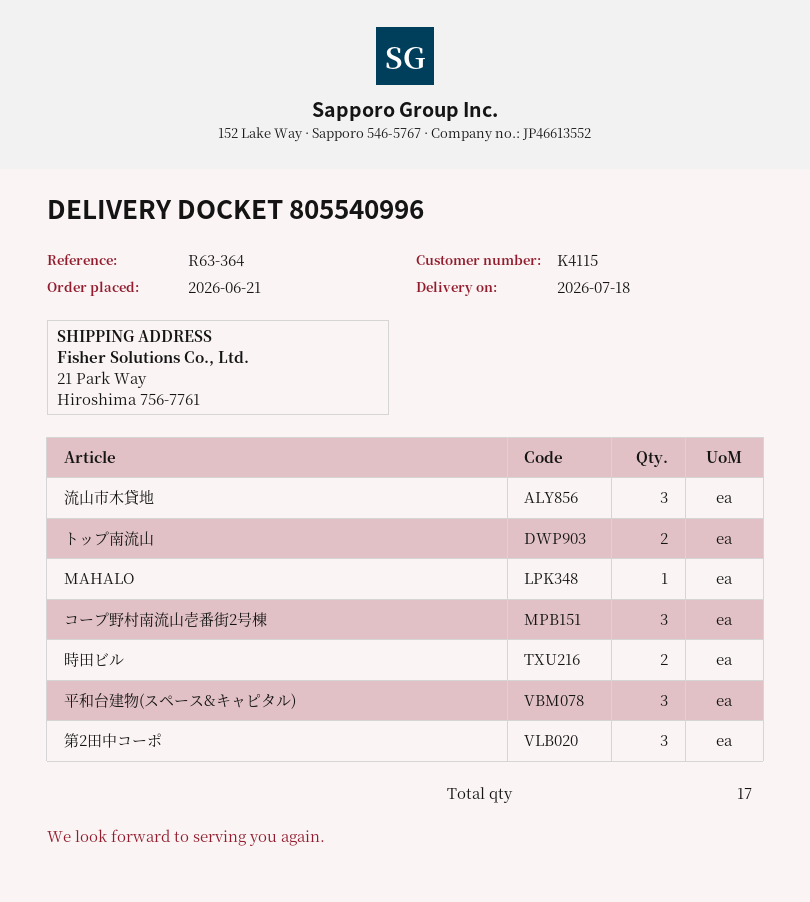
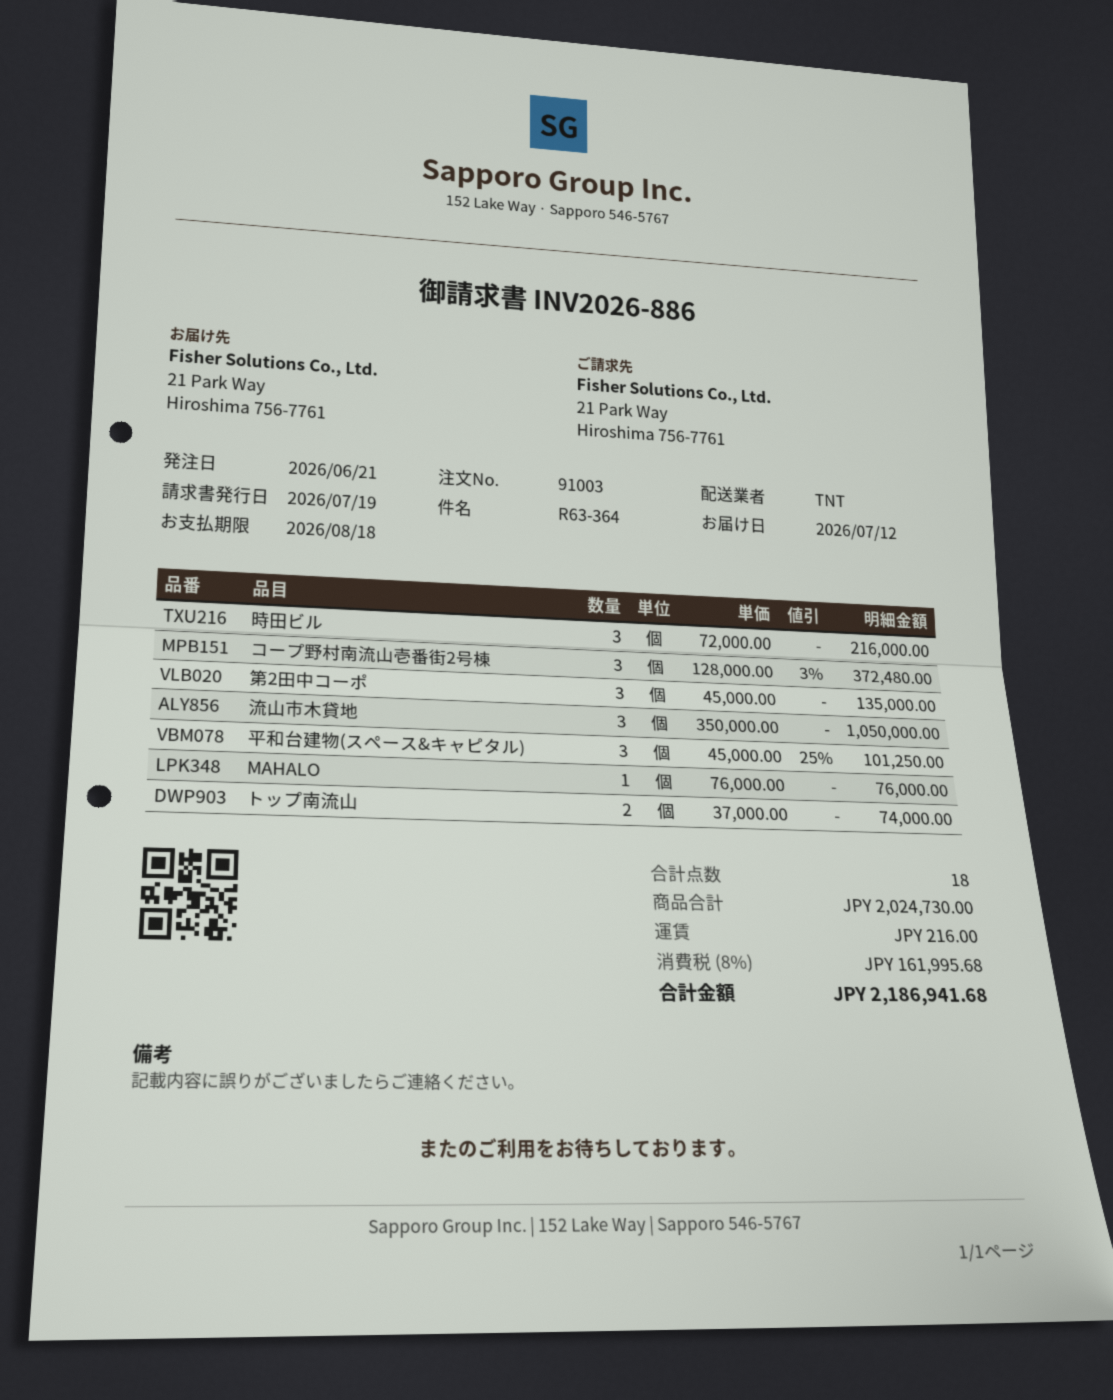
delivery date: 2026-07-18 -> 2026-07-12
時田ビル: 2 -> 3
total quantity: 17 -> 18

